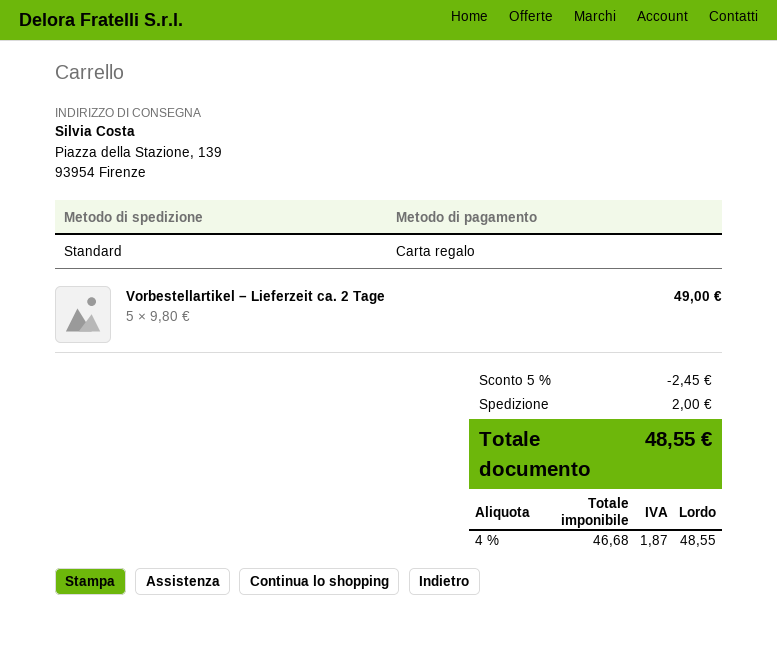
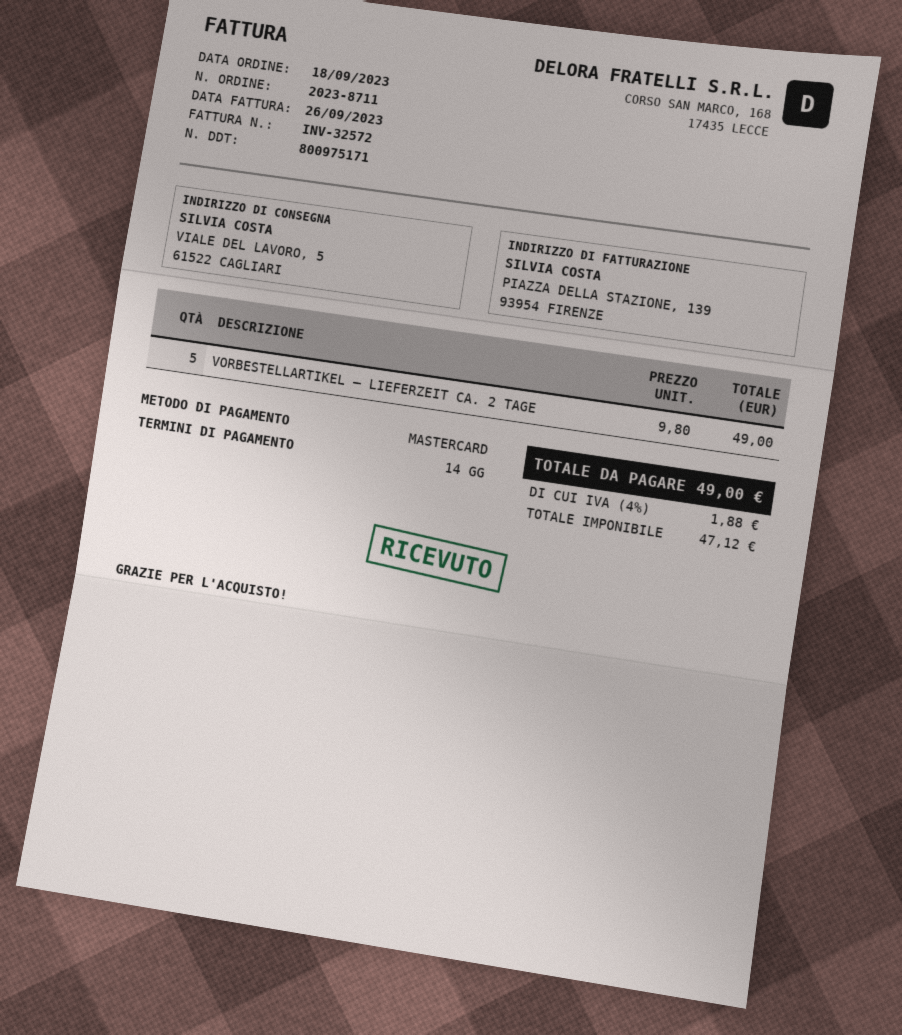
payment method: gift card -> Mastercard
ship to: Piazza della Stazione, 139, 93954 Firenze -> VIALE DEL LAVORO, 5, 61522 CAGLIARI
discount: 5% = 2.45 -> none
shipping: 2.00 -> none
net: 46.68 -> 47.12
tax: 4% = 1.87 -> 4% = 1.88
total: 48.55 -> 49.00

